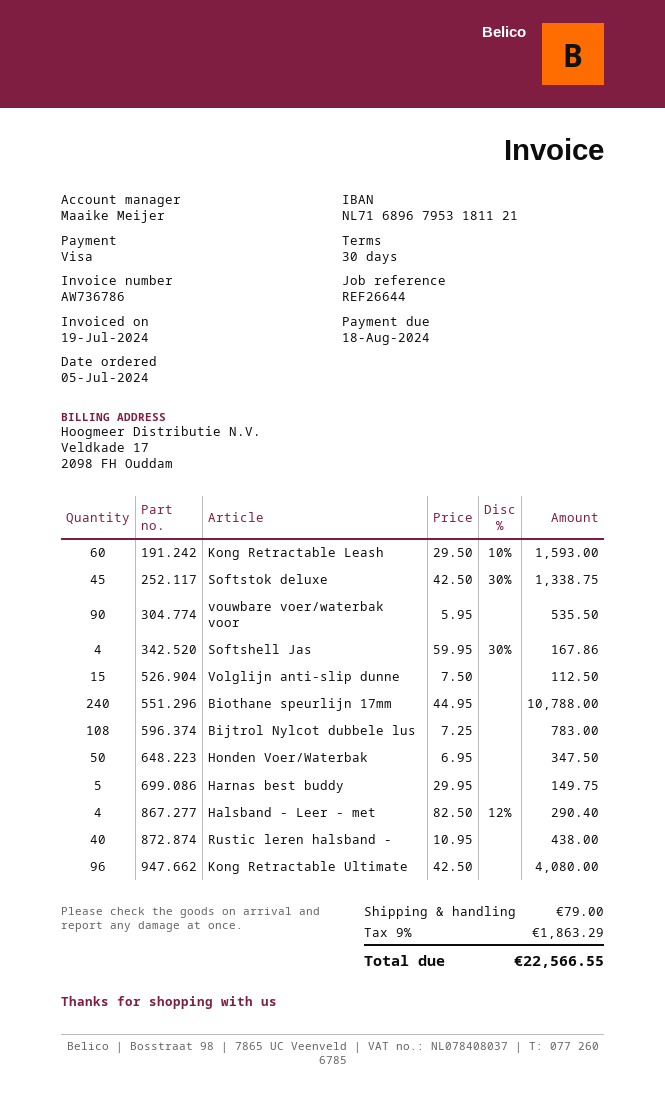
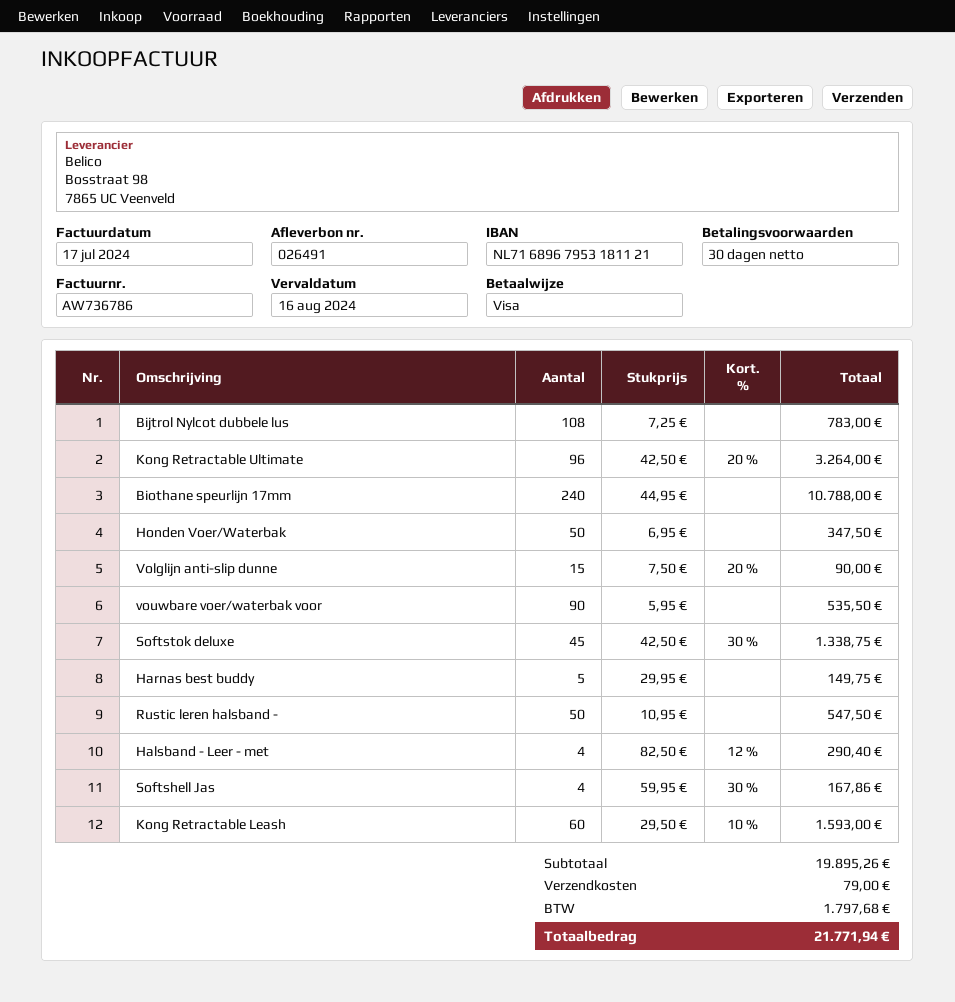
invoice date: 2024-07-19 -> 2024-07-17
due date: 2024-08-18 -> 2024-08-16
Volglijn anti-slip dunne: 15 x 7.50 = 112.50 -> 15 x 7.50 - 20% = 90.00
Rustic leren halsband -: 40 x 10.95 = 438.00 -> 50 x 10.95 = 547.50
Kong Retractable Ultimate: 96 x 42.50 = 4080.00 -> 96 x 42.50 - 20% = 3264.00
tax: 1863.29 -> 1797.68
total: 22566.55 -> 21771.94

